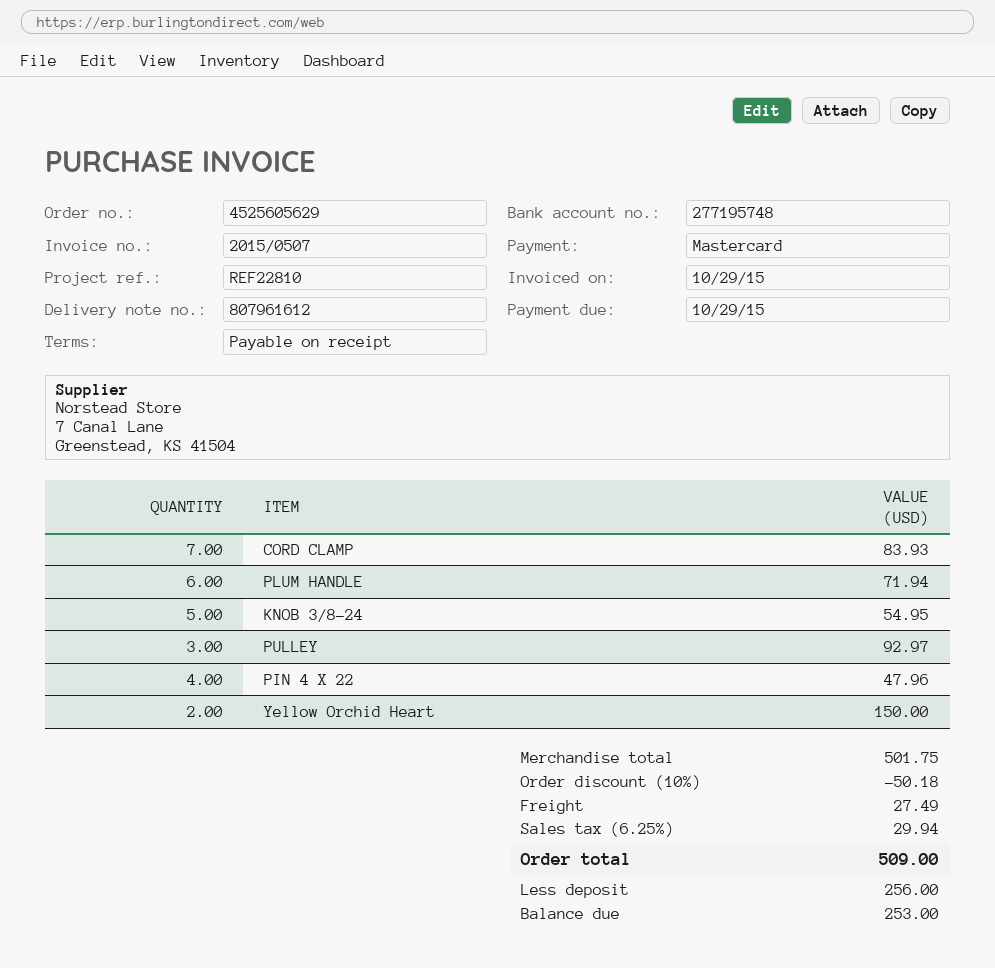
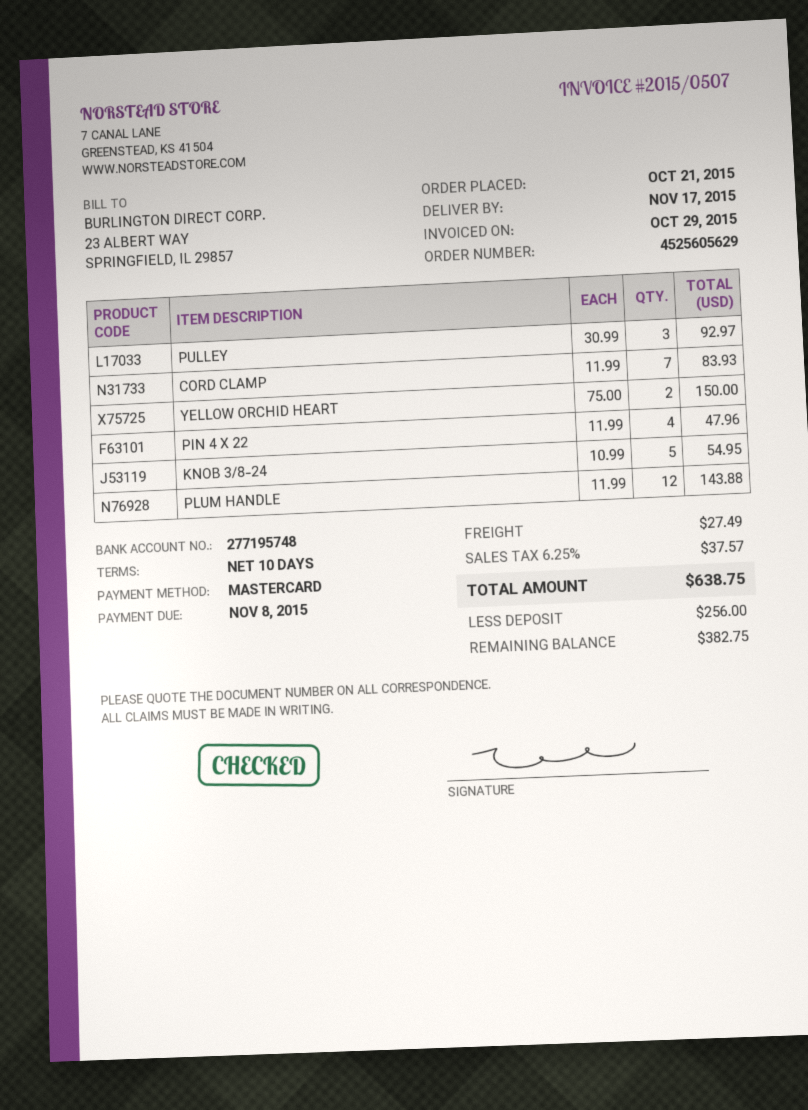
payment terms: on receipt -> 10 days
due date: 2015-10-29 -> 2015-11-08
PLUM HANDLE: 6 for 71.94 -> 12 for 143.88
discount: 10% = 50.18 -> none
tax: 6.25% = 29.94 -> 6.25% = 37.57
total: 509.00 -> 638.75
balance: 253.00 -> 382.75

